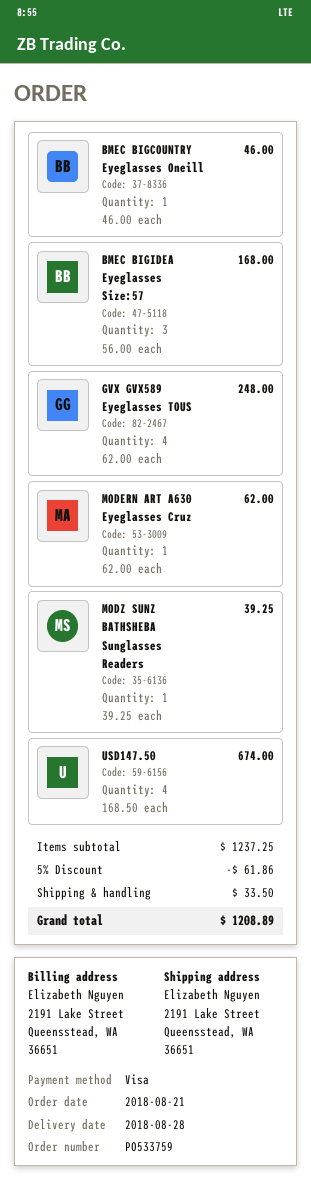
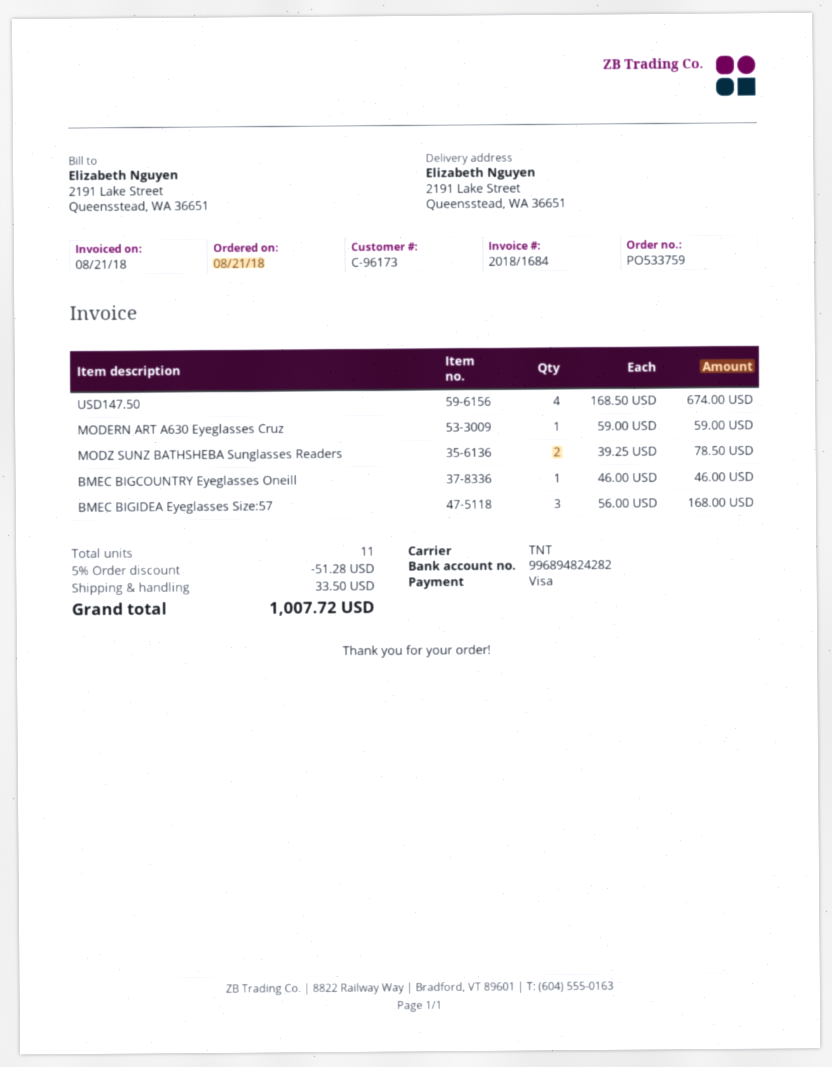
GVX GVX589 Eyeglasses TOUS: 4 x 62.00 = 248.00 -> none
MODERN ART A630 Eyeglasses Cruz: 1 x 62.00 = 62.00 -> 1 x 59.00 = 59.00
MODZ SUNZ BATHSHEBA Sunglasses Readers: 1 x 39.25 = 39.25 -> 2 x 39.25 = 78.50
discount: 5% = 61.86 -> 5% = 51.28
total: 1208.89 -> 1007.72

